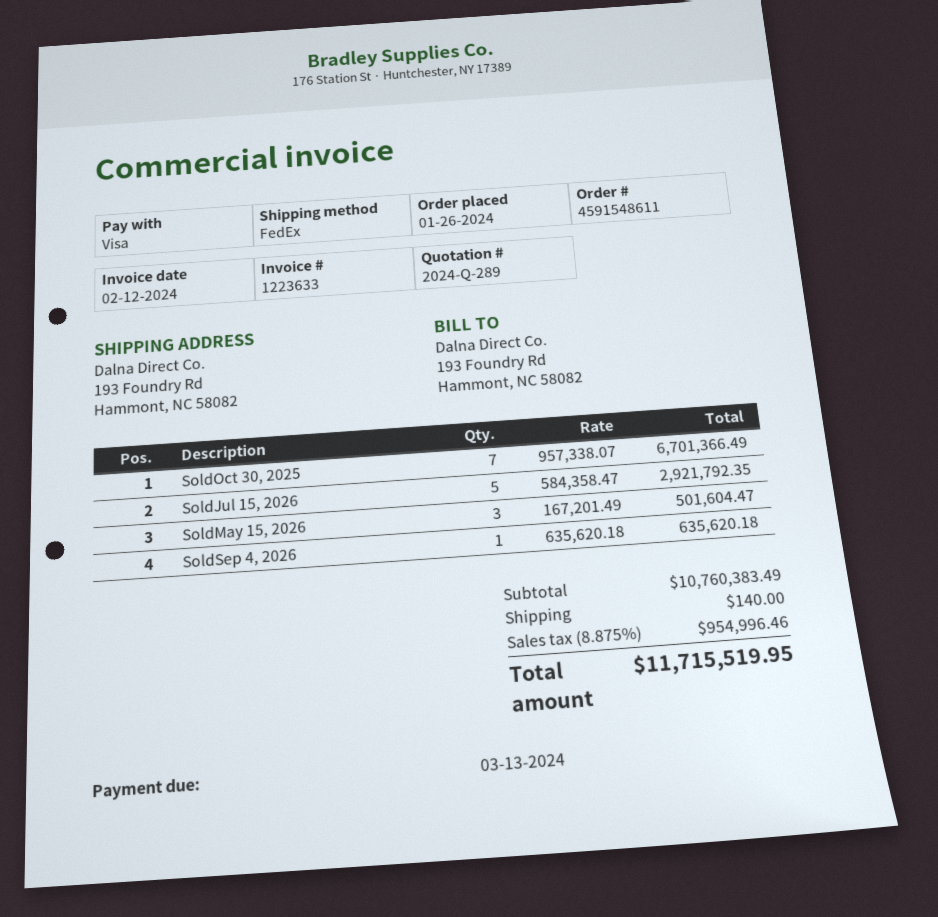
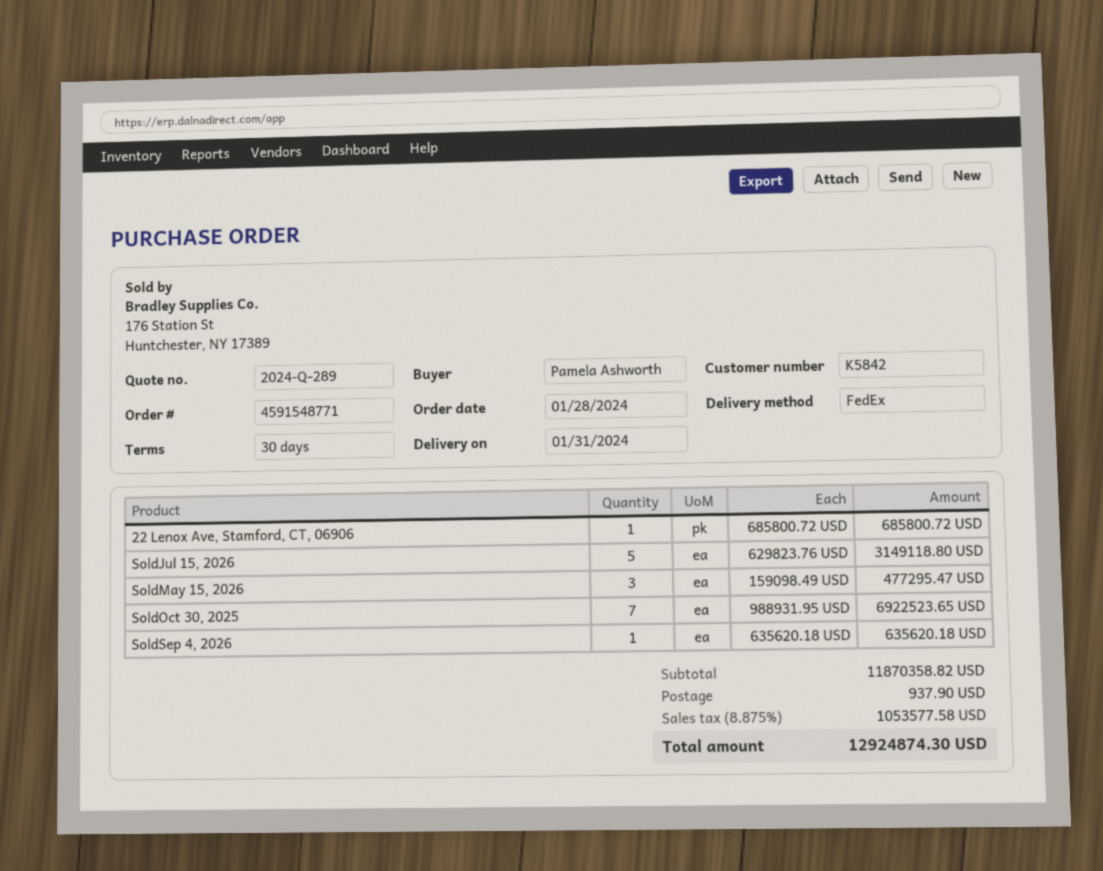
order number: 4591548611 -> 4591548771
order date: 2024-01-26 -> 2024-01-28
SoldOct 30, 2025: 7 x 957338.07 = 6701366.49 -> 7 x 988931.95 = 6922523.65
SoldJul 15, 2026: 5 x 584358.47 = 2921792.35 -> 5 x 629823.76 = 3149118.80
SoldMay 15, 2026: 3 x 167201.49 = 501604.47 -> 3 x 159098.49 = 477295.47
22 Lenox Ave, Stamford, CT, 06906: none -> 1 x 685800.72 = 685800.72
subtotal: 10760383.49 -> 11870358.82
shipping: 140.00 -> 937.90
tax: 8.875% = 954996.46 -> 8.875% = 1053577.58
total: 11715519.95 -> 12924874.30

